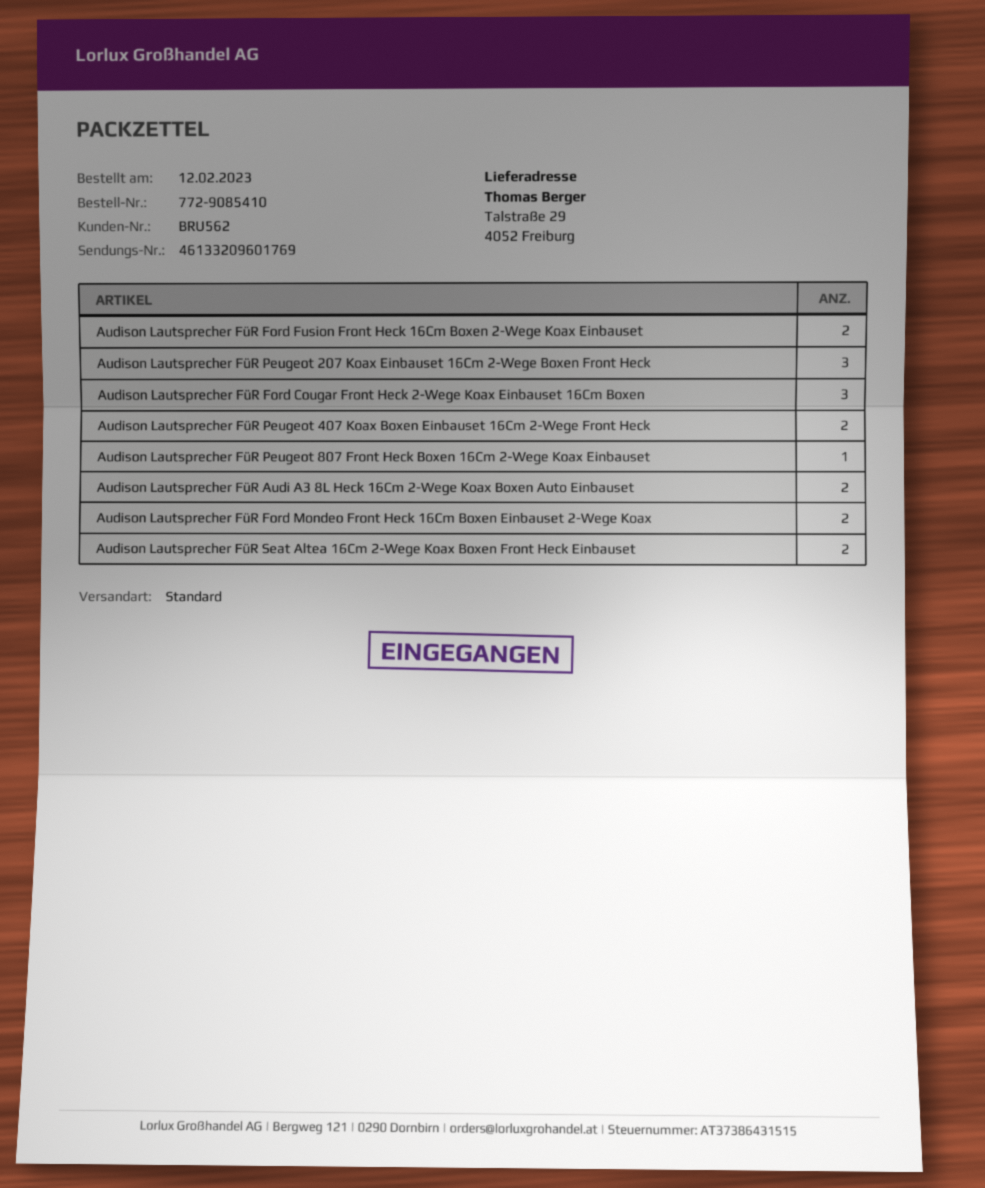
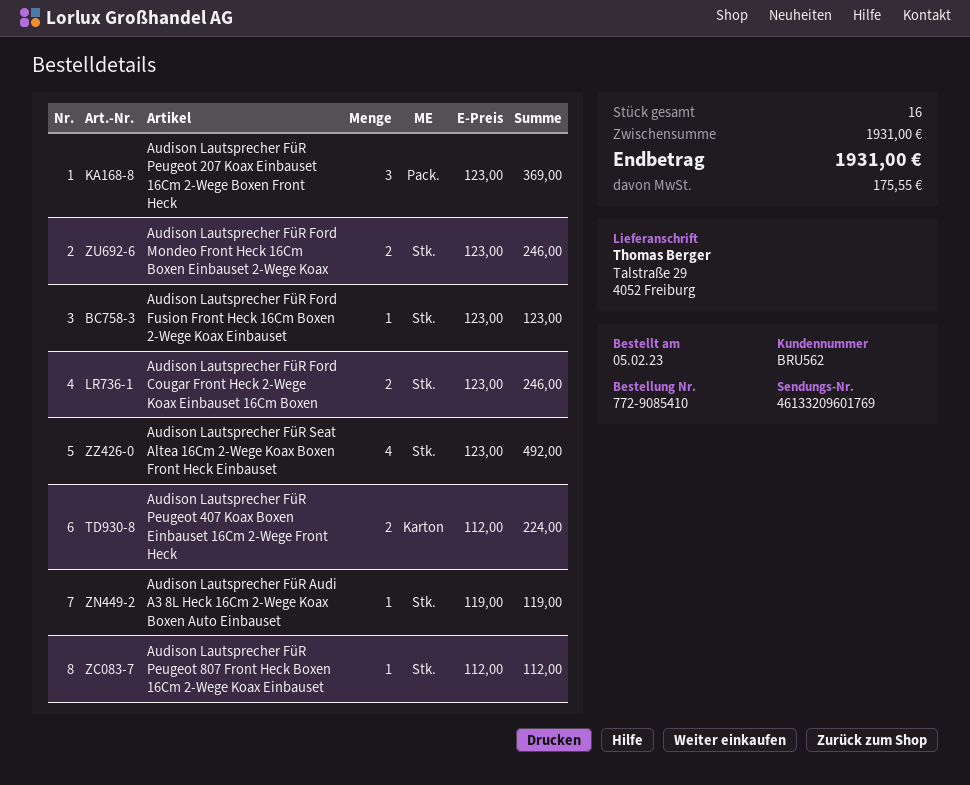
order date: 2023-02-12 -> 2023-02-05
Audison Lautsprecher FüR Ford Fusion Front Heck 16Cm Boxen 2-Wege Koax Einbauset: 2 -> 1
Audison Lautsprecher FüR Ford Cougar Front Heck 2-Wege Koax Einbauset 16Cm Boxen: 3 -> 2
Audison Lautsprecher FüR Audi A3 8L Heck 16Cm 2-Wege Koax Boxen Auto Einbauset: 2 -> 1
Audison Lautsprecher FüR Seat Altea 16Cm 2-Wege Koax Boxen Front Heck Einbauset: 2 -> 4

